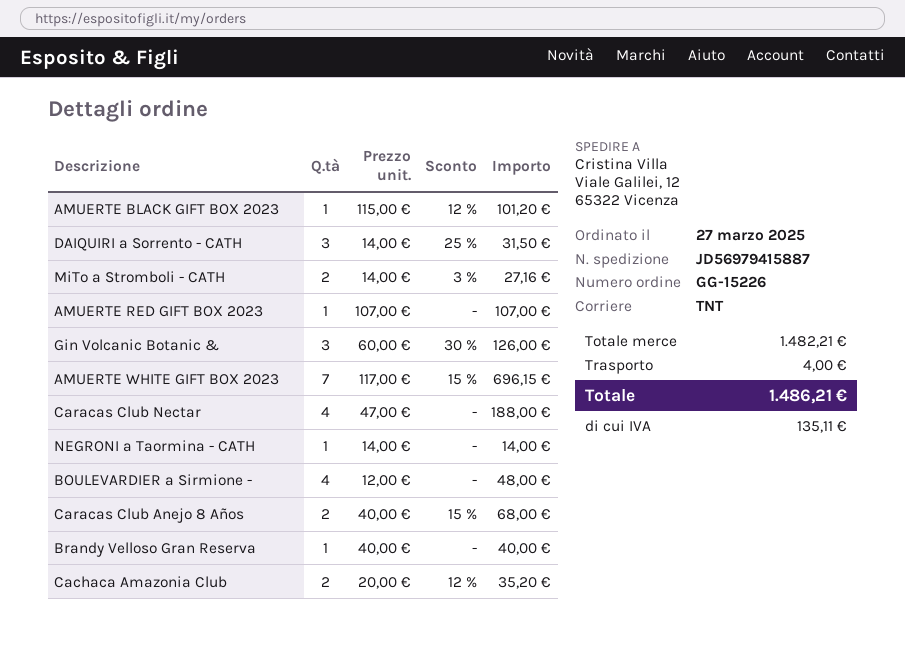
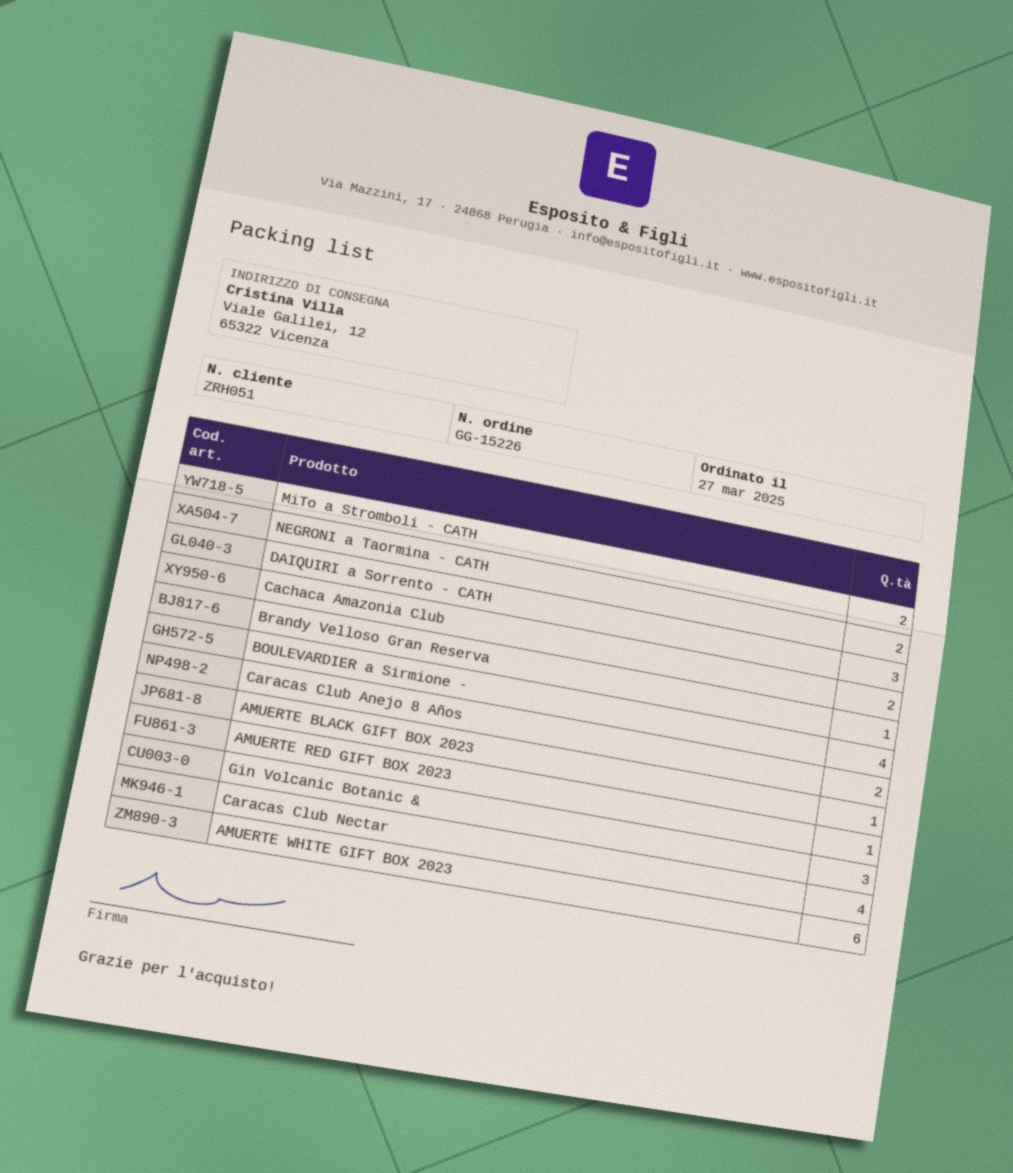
AMUERTE WHITE GIFT BOX 2023: 7 -> 6
NEGRONI a Taormina - CATH: 1 -> 2

